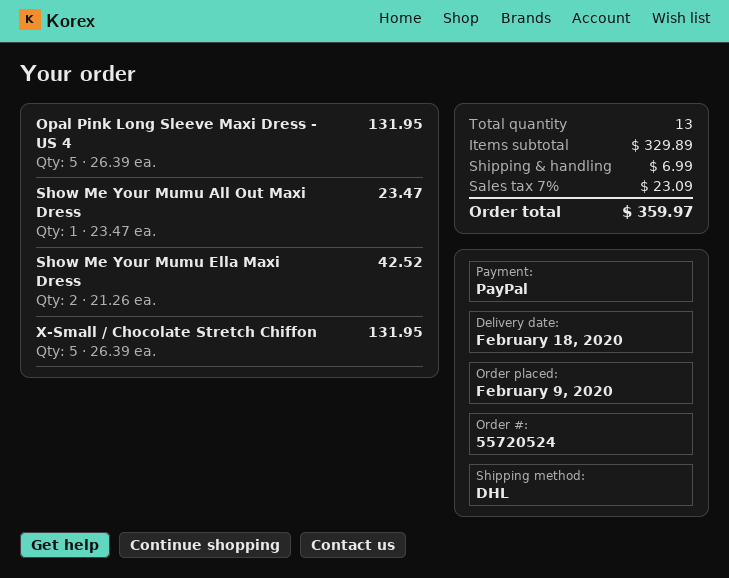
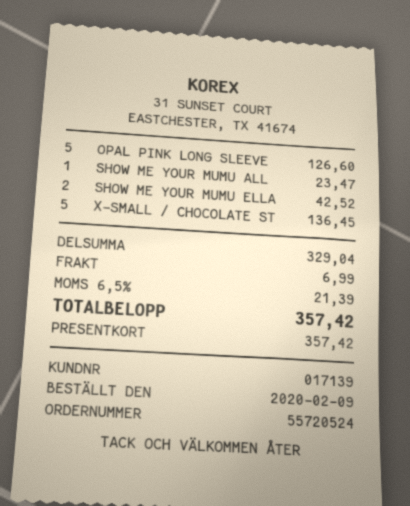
payment method: PayPal -> gift card
Opal Pink Long Sleeve Maxi Dress - US 4: 5 for 131.95 -> 5 for 126.60
X-Small / Chocolate Stretch Chiffon: 5 for 131.95 -> 5 for 136.45
subtotal: 329.89 -> 329.04
tax: 7% = 23.09 -> 6.5% = 21.39
total: 359.97 -> 357.42

